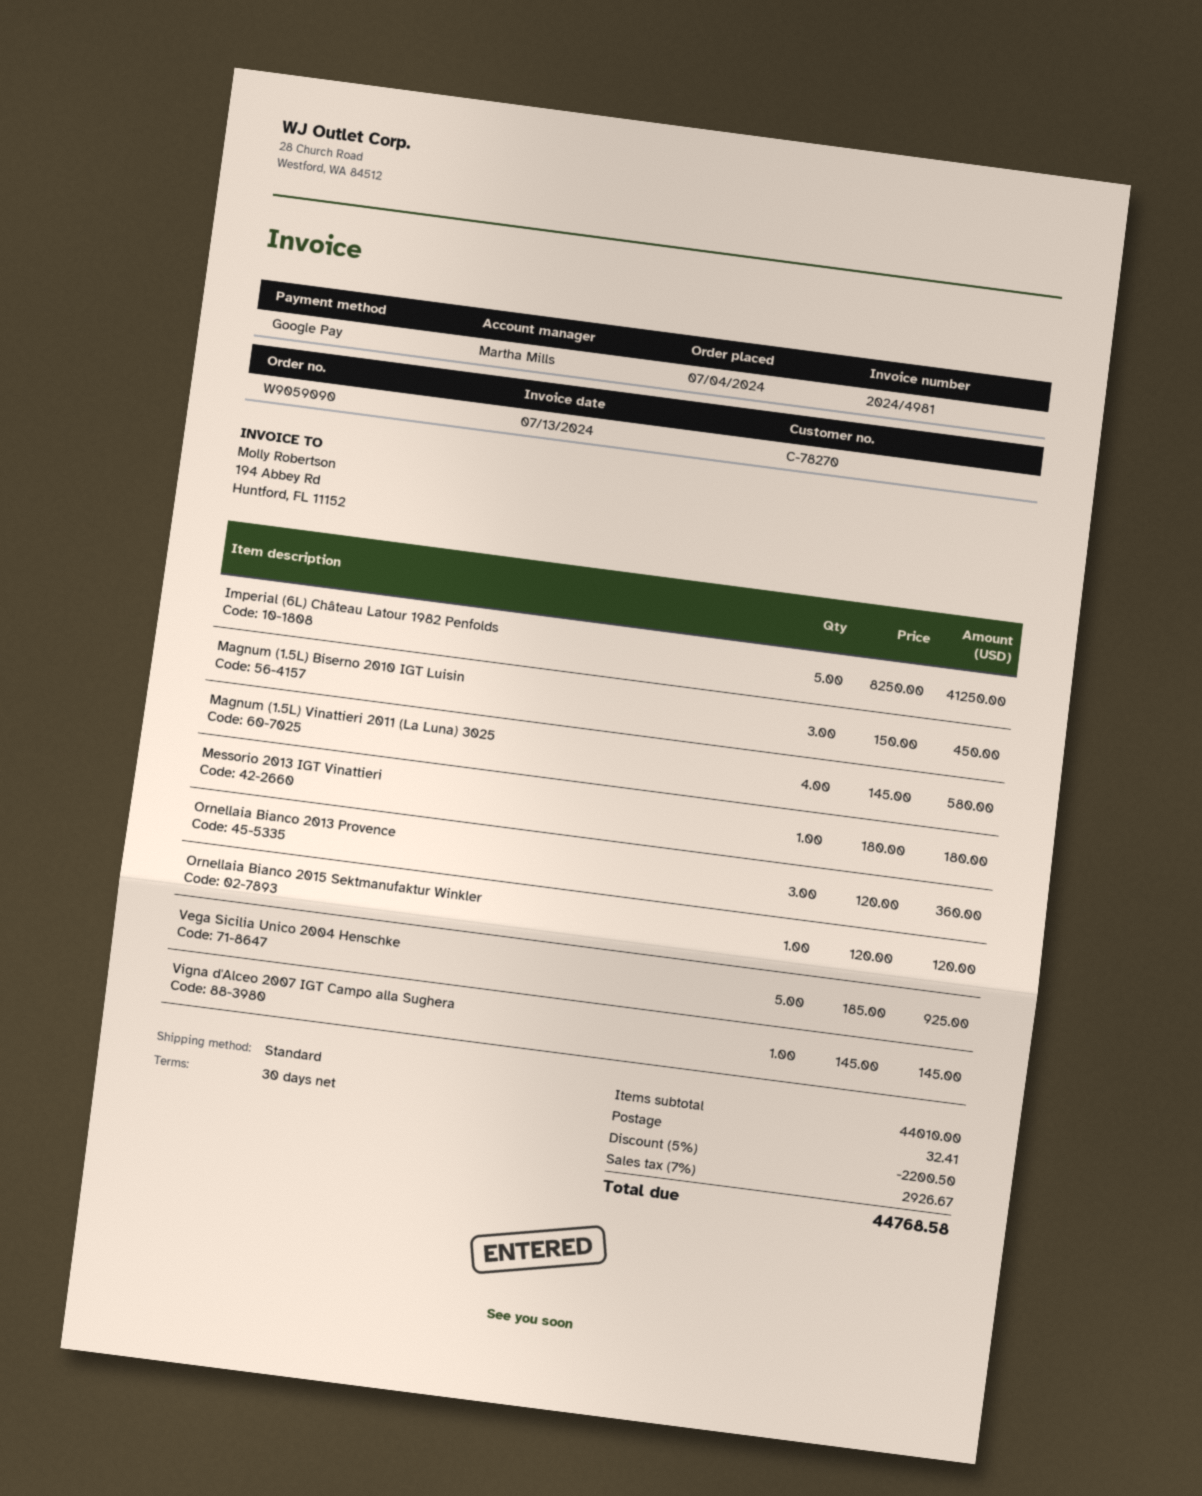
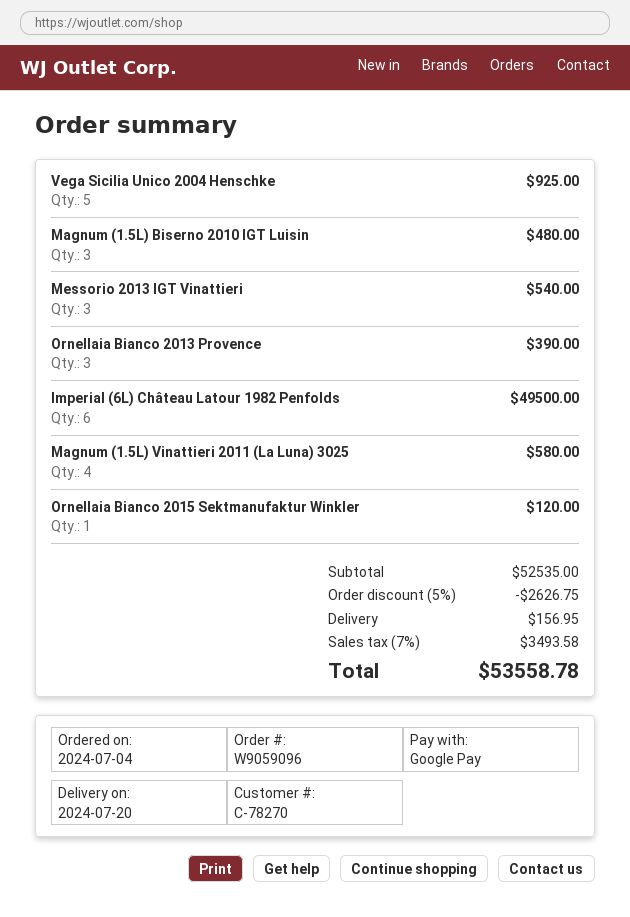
order number: W9059090 -> W9059096
Imperial (6L) Château Latour 1982 Penfolds: 5 for 41250.00 -> 6 for 49500.00
Magnum (1.5L) Biserno 2010 IGT Luisin: 3 for 450.00 -> 3 for 480.00
Messorio 2013 IGT Vinattieri: 1 for 180.00 -> 3 for 540.00
Ornellaia Bianco 2013 Provence: 3 for 360.00 -> 3 for 390.00
Vigna d'Alceo 2007 IGT Campo alla Sughera: 1 for 145.00 -> none
subtotal: 44010.00 -> 52535.00
discount: 5% = 2200.50 -> 5% = 2626.75
shipping: 32.41 -> 156.95
tax: 7% = 2926.67 -> 7% = 3493.58
total: 44768.58 -> 53558.78

